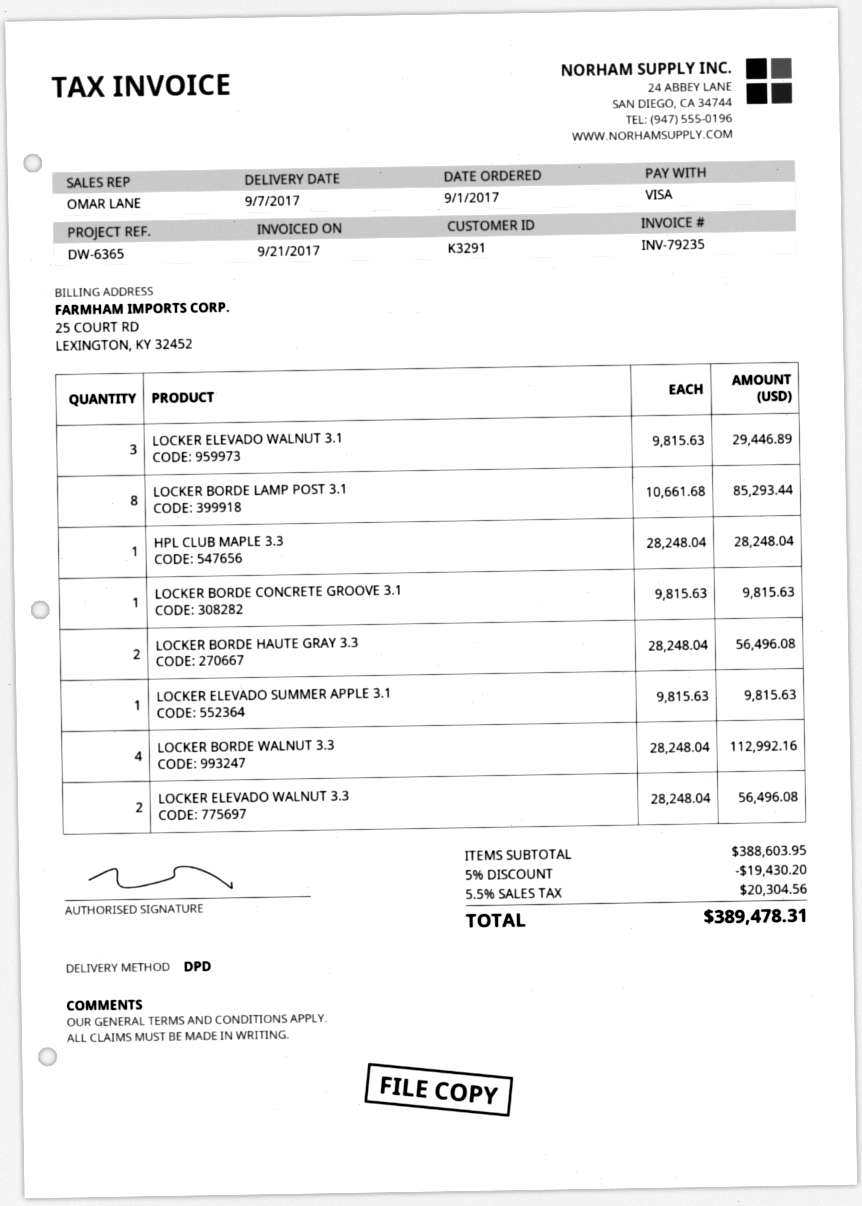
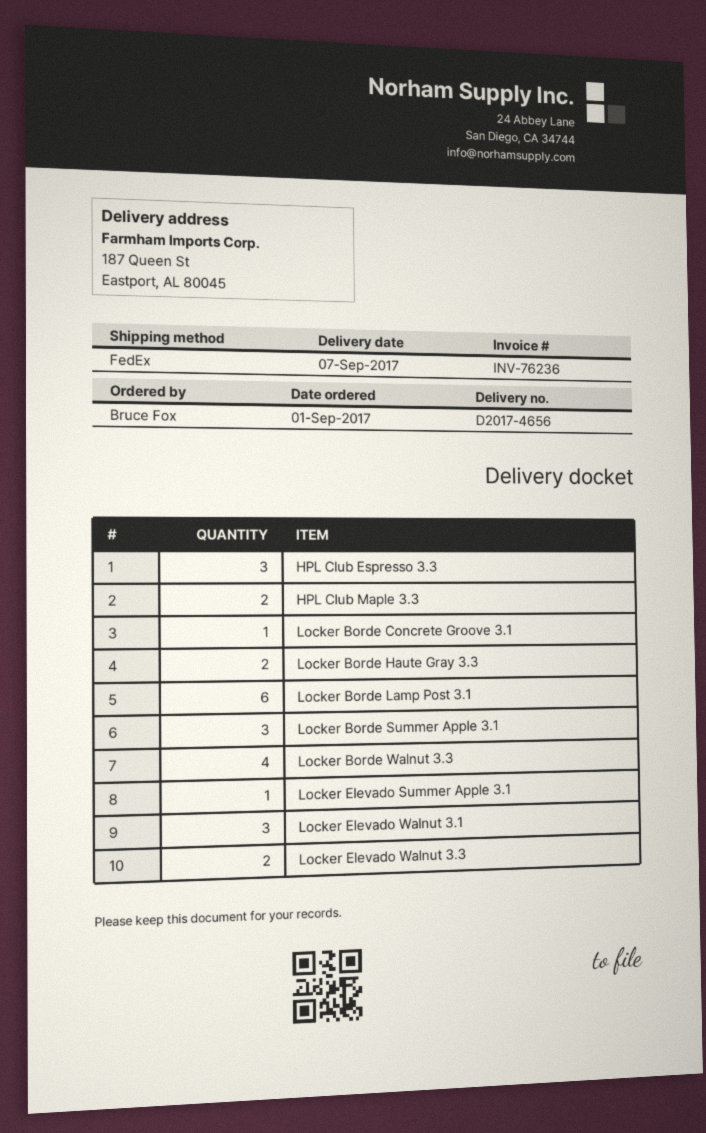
invoice number: INV-79235 -> INV-76236
shipping method: DPD -> FedEx
LOCKER BORDE LAMP POST 3.1: 8 -> 6
HPL CLUB MAPLE 3.3: 1 -> 2
HPL Club Espresso 3.3: none -> 3
Locker Borde Summer Apple 3.1: none -> 3

